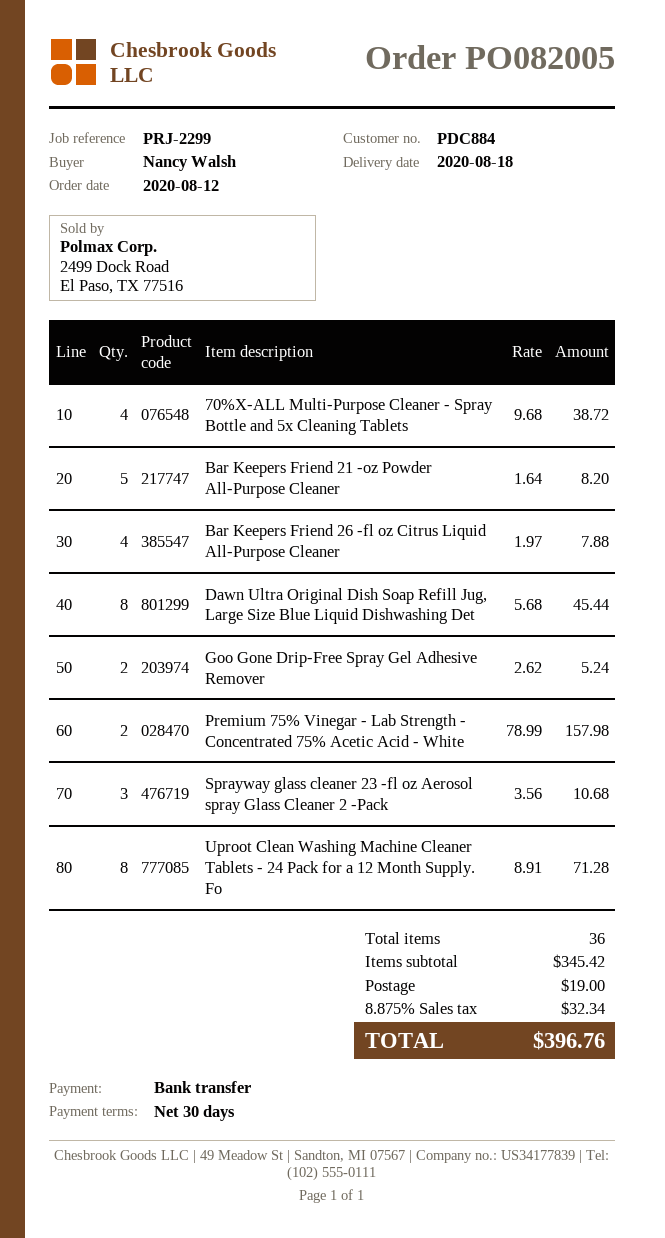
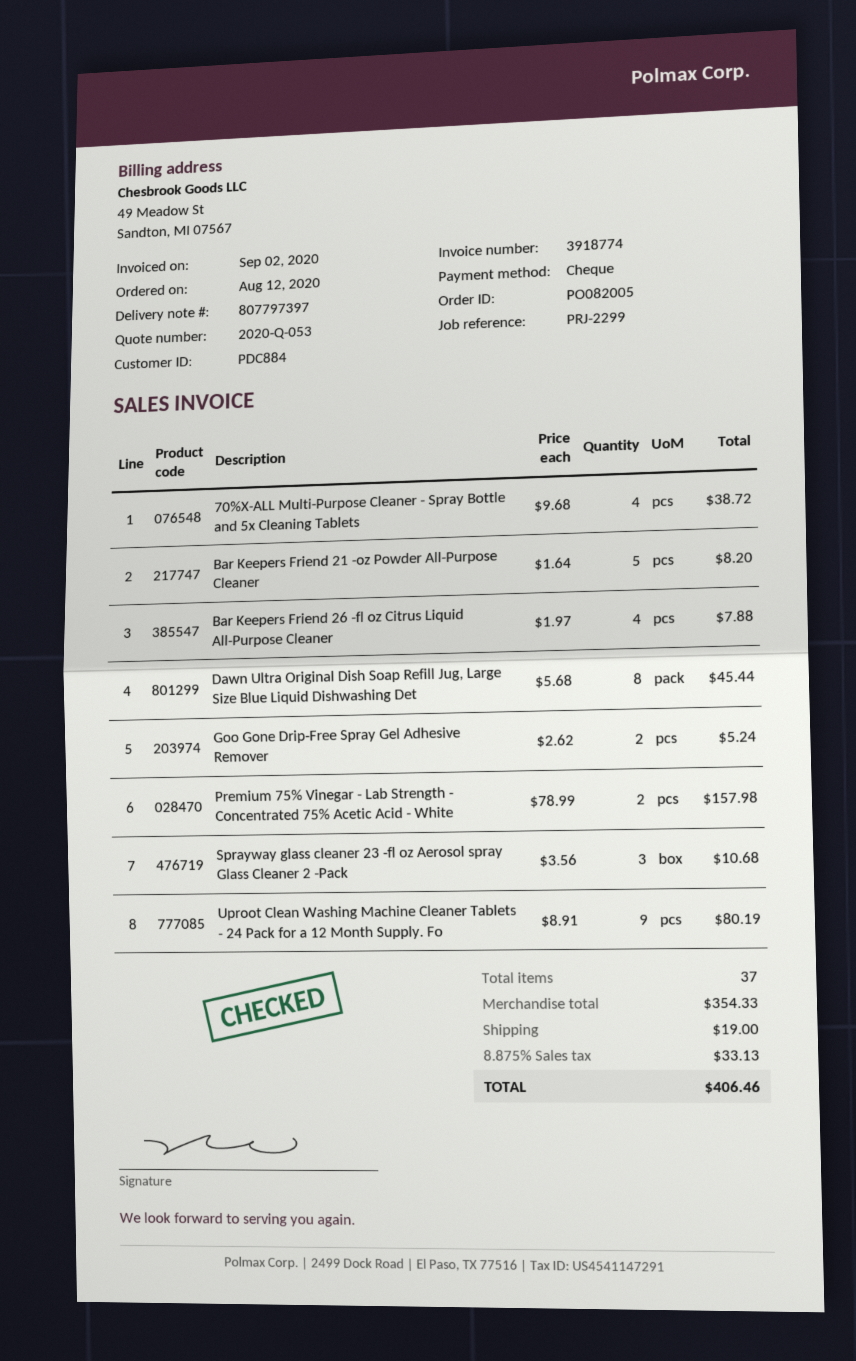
payment method: bank transfer -> cheque
Uproot Clean Washing Machine Cleaner Tablets - 24 Pack for a 12 Month Supply. Fo: 8 x 8.91 = 71.28 -> 9 x 8.91 = 80.19
total quantity: 36 -> 37
subtotal: 345.42 -> 354.33
tax: 8.875% = 32.34 -> 8.875% = 33.13
total: 396.76 -> 406.46

